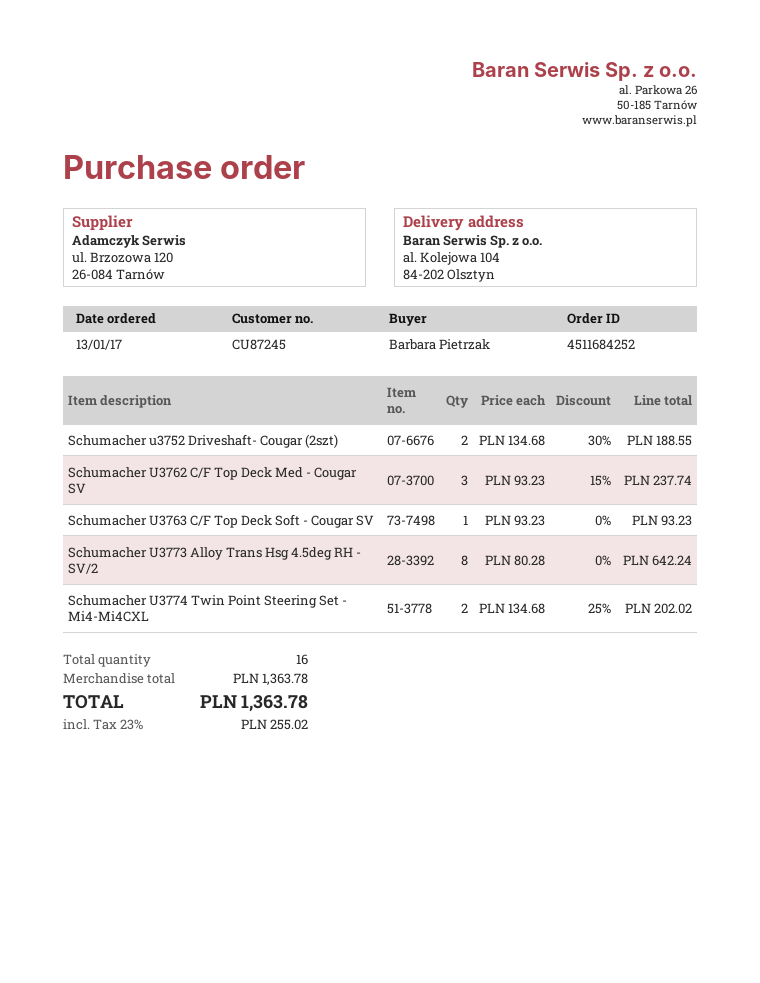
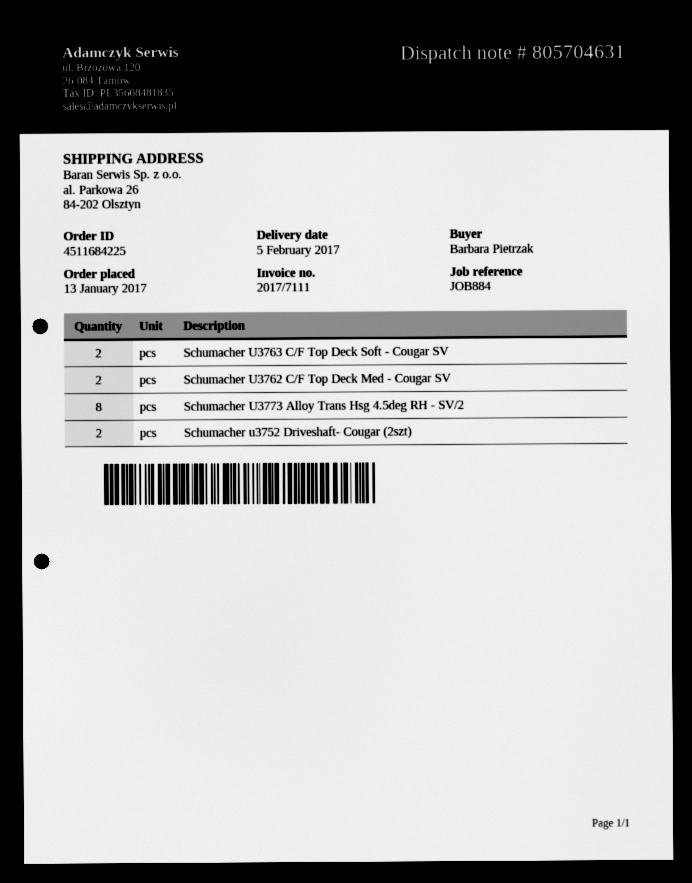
order number: 4511684252 -> 4511684225
ship to: al. Kolejowa 104, 84-202 Olsztyn -> al. Parkowa 26, 84-202 Olsztyn
Schumacher U3762 C/F Top Deck Med - Cougar SV: 3 -> 2
Schumacher U3763 C/F Top Deck Soft - Cougar SV: 1 -> 2
Schumacher U3774 Twin Point Steering Set - Mi4-Mi4CXL: 2 -> none

